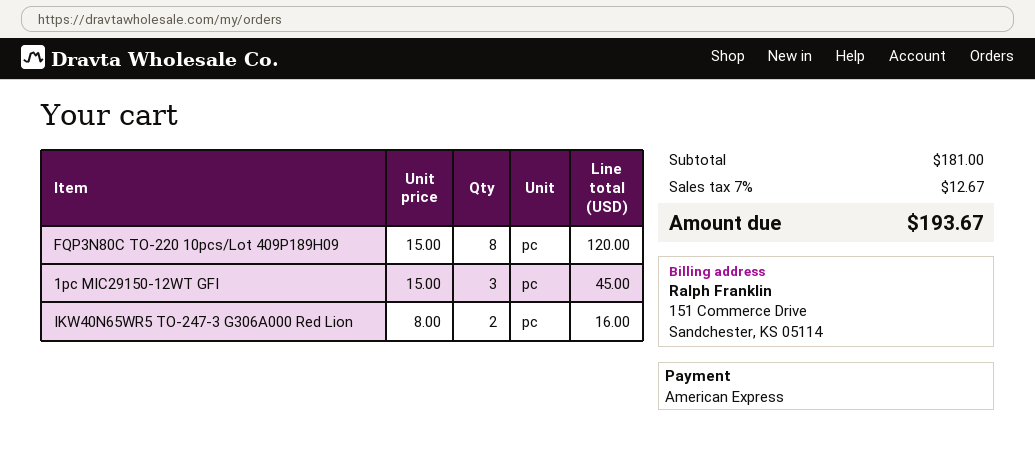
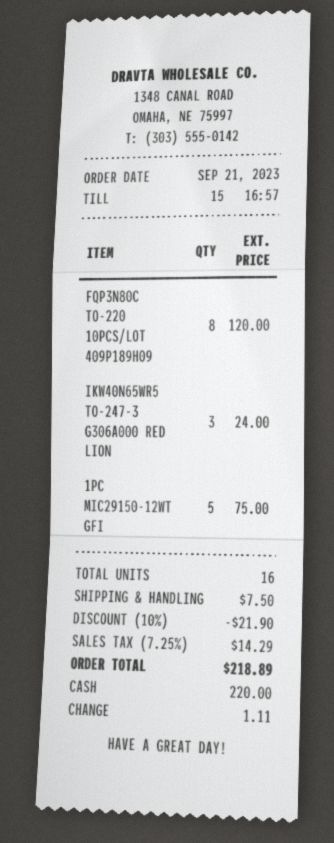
payment method: American Express -> cash
1pc MIC29150-12WT GFI: 3 for 45.00 -> 5 for 75.00
IKW40N65WR5 TO-247-3 G306A000 Red Lion: 2 for 16.00 -> 3 for 24.00
discount: none -> 10% = 21.90
shipping: none -> 7.50
tax: 7% = 12.67 -> 7.25% = 14.29
total: 193.67 -> 218.89

